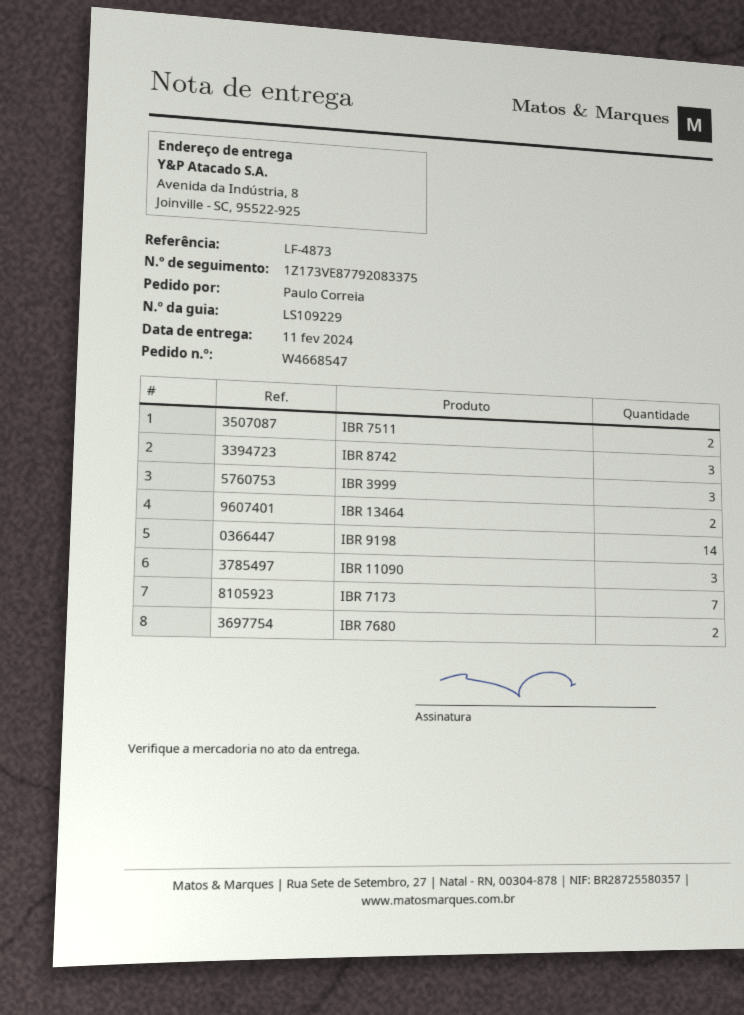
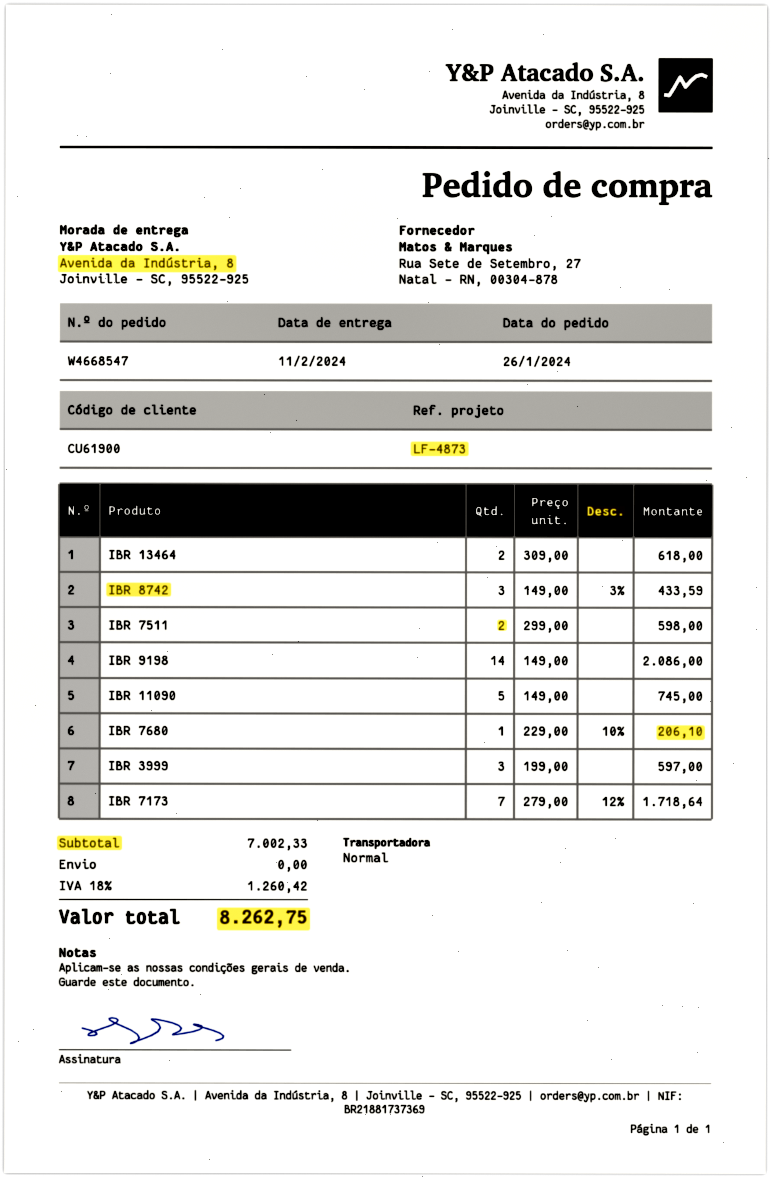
IBR 11090: 3 -> 5
IBR 7680: 2 -> 1

